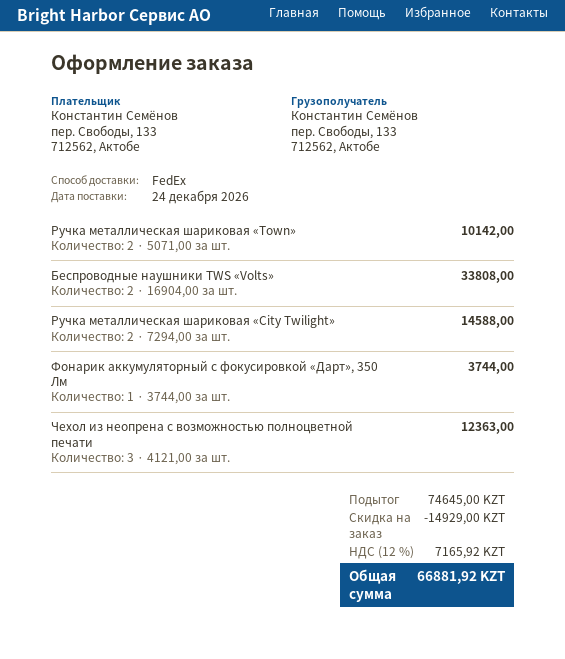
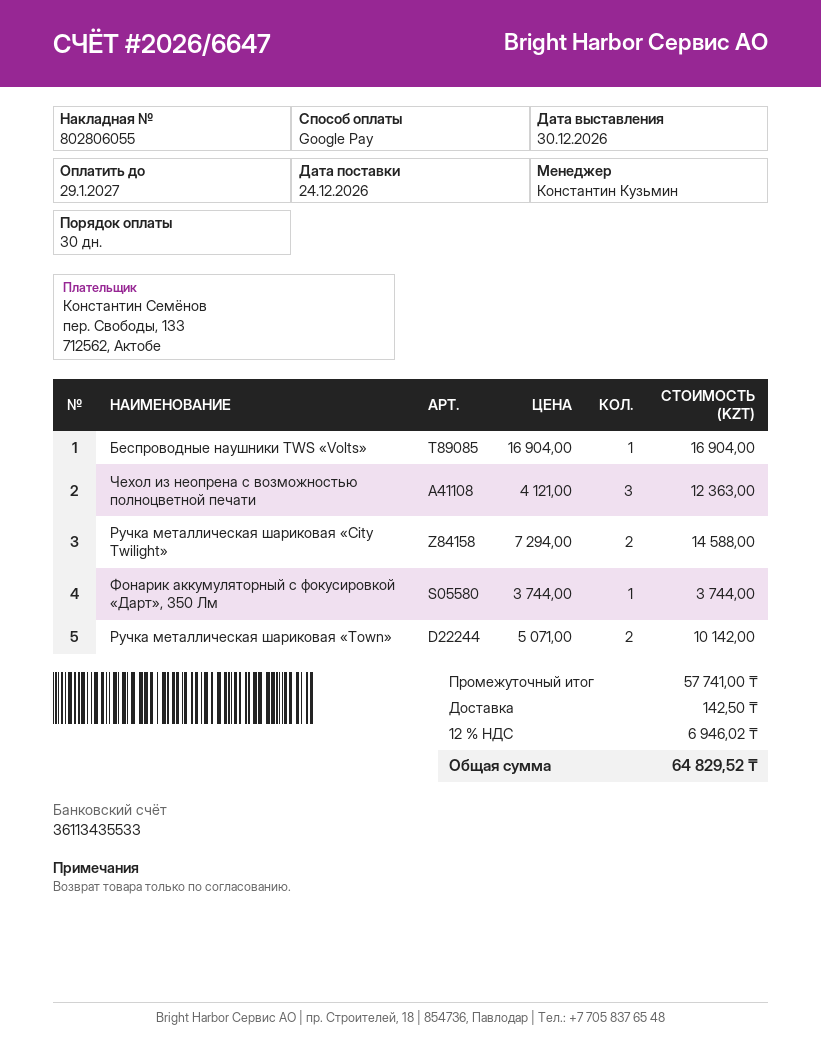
Беспроводные наушники TWS «Volts»: 2 x 16904.00 = 33808.00 -> 1 x 16904.00 = 16904.00
subtotal: 74645.00 -> 57741.00
discount: 14929.00 -> none
shipping: none -> 142.50
tax: 12% = 7165.92 -> 12% = 6946.02
total: 66881.92 -> 64829.52

